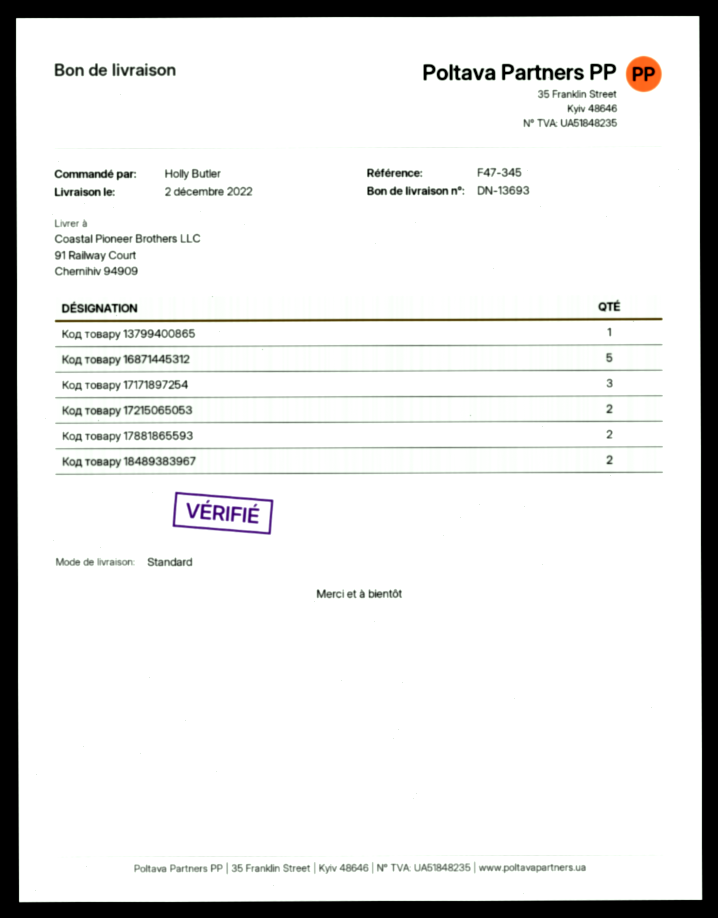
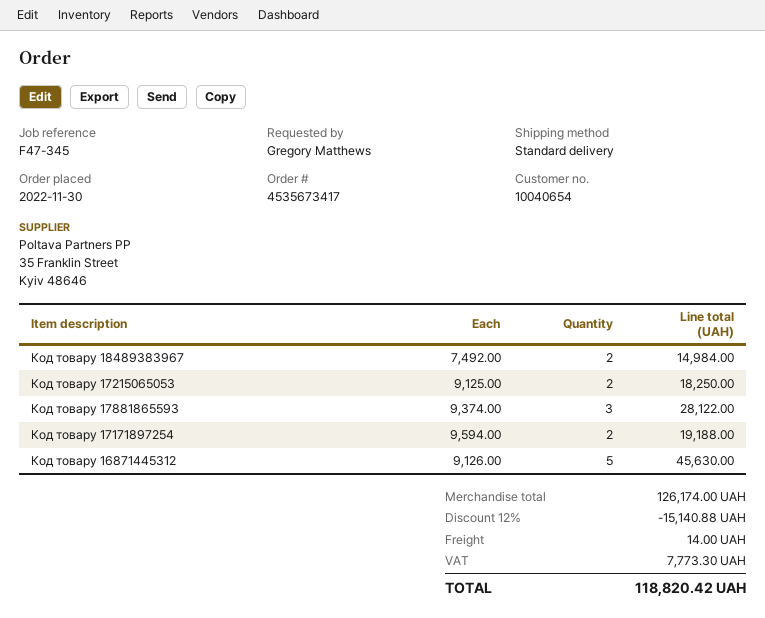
ordered by: Holly Butler -> Gregory Matthews
Код товару 13799400865: 1 -> none
Код товару 17171897254: 3 -> 2
Код товару 17881865593: 2 -> 3

